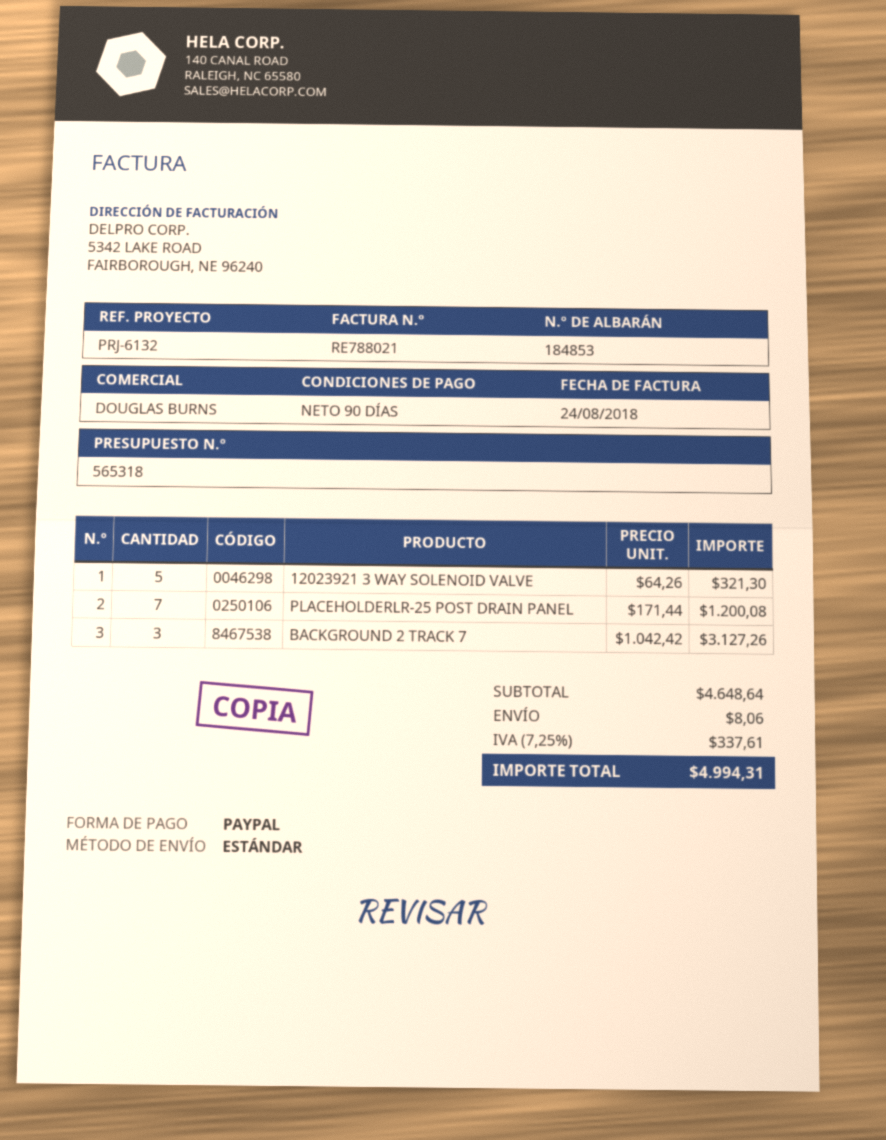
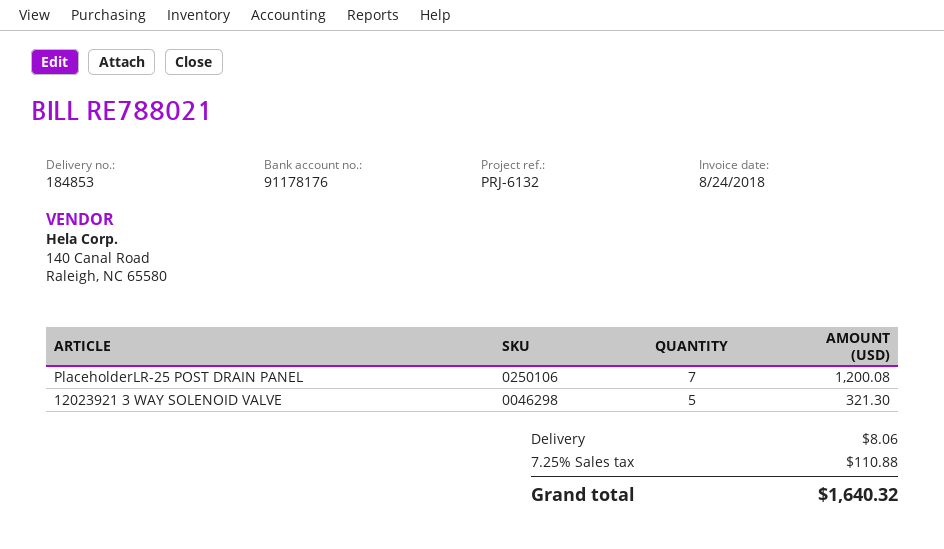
BACKGROUND 2 TRACK 7: 3 for 3127.26 -> none
tax: 7.25% = 337.61 -> 7.25% = 110.88
total: 4994.31 -> 1640.32

